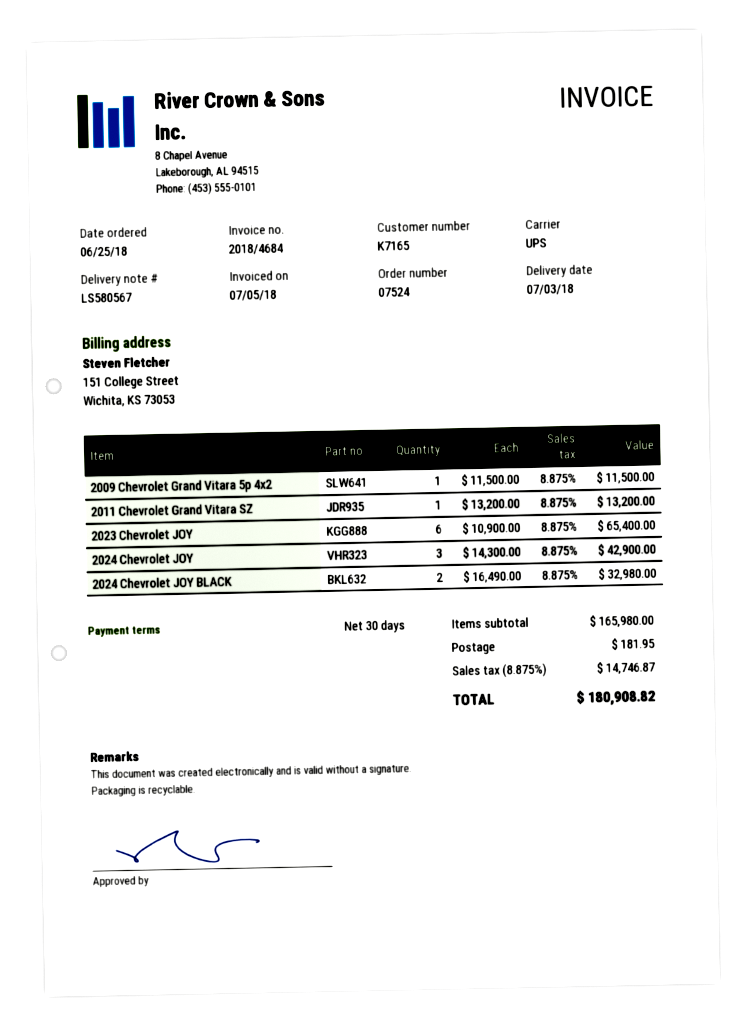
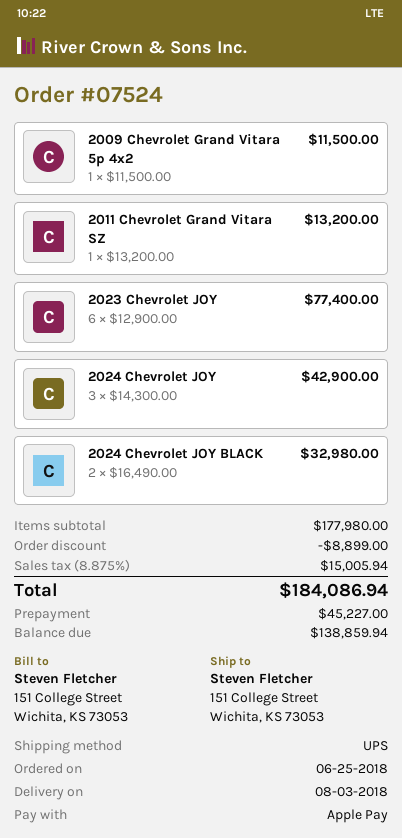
delivery date: 2018-07-03 -> 2018-08-03
2023 Chevrolet JOY: 6 x 10900.00 = 65400.00 -> 6 x 12900.00 = 77400.00
subtotal: 165980.00 -> 177980.00
discount: none -> 8899.00
shipping: 181.95 -> none
tax: 8.875% = 14746.87 -> 8.875% = 15005.94
total: 180908.82 -> 184086.94

